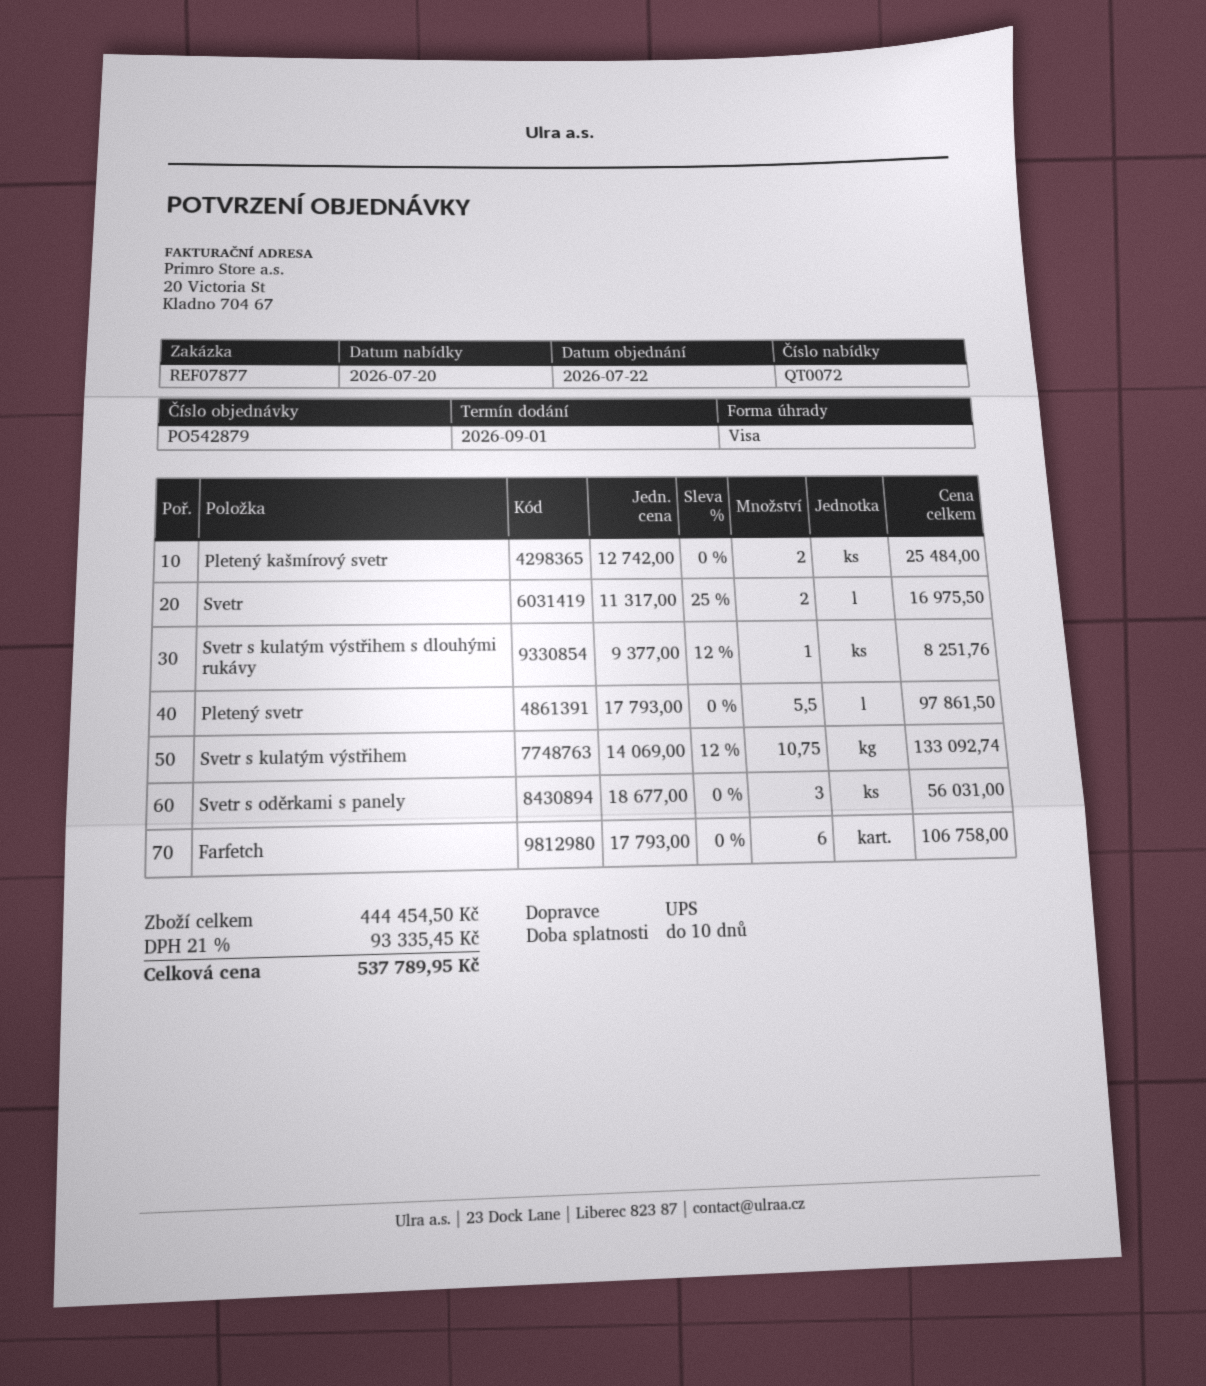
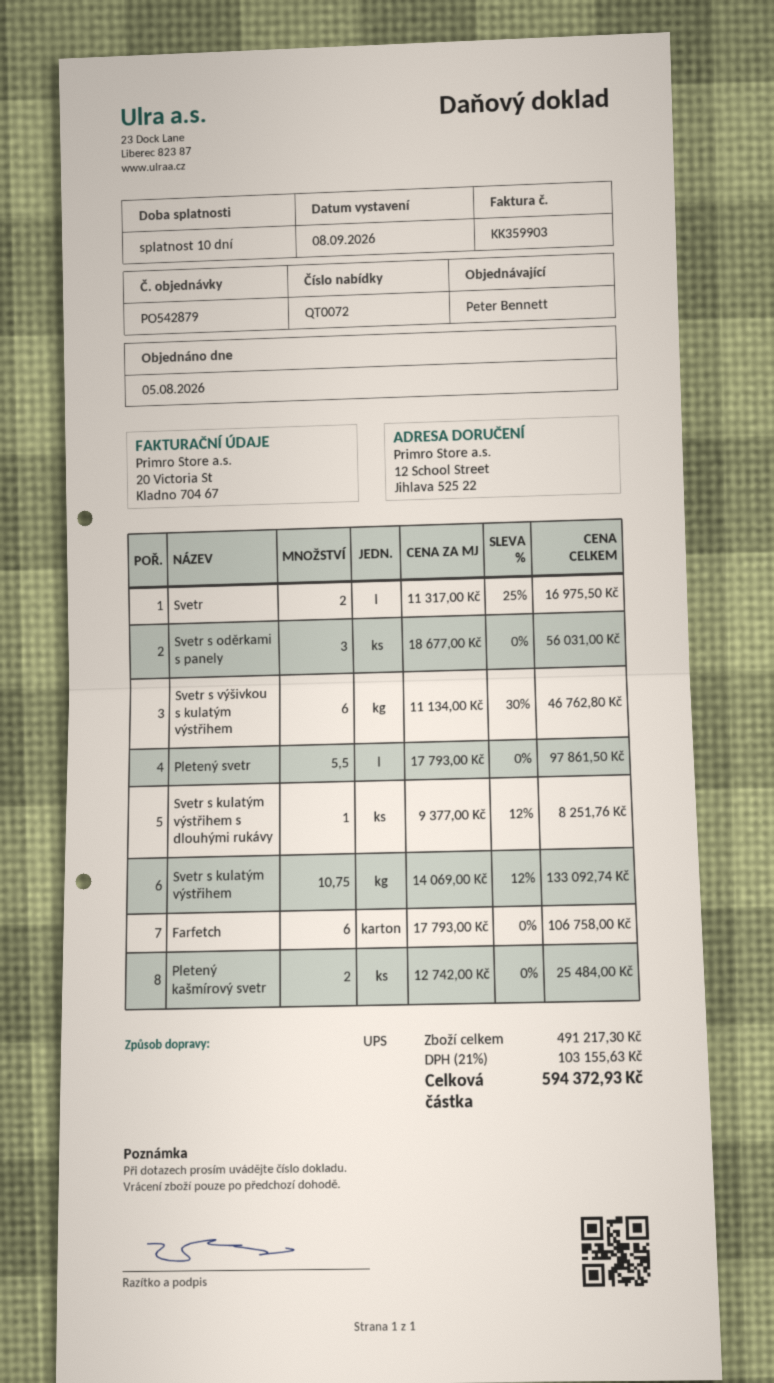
order date: 2026-07-22 -> 2026-08-05
Svetr s výšivkou s kulatým výstřihem: none -> 6 x 11134.00 - 30% = 46762.80
subtotal: 444454.50 -> 491217.30
tax: 21% = 93335.45 -> 21% = 103155.63
total: 537789.95 -> 594372.93

